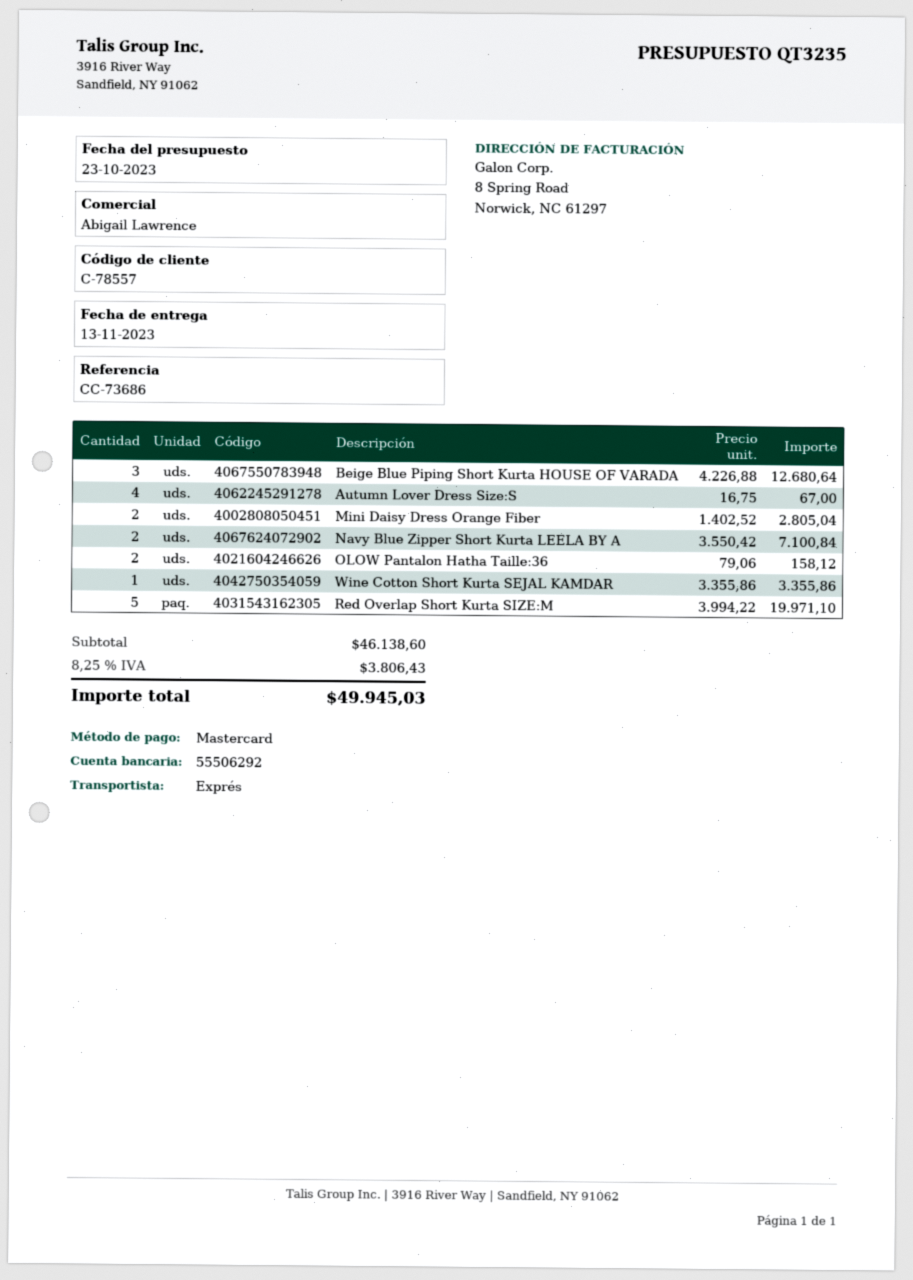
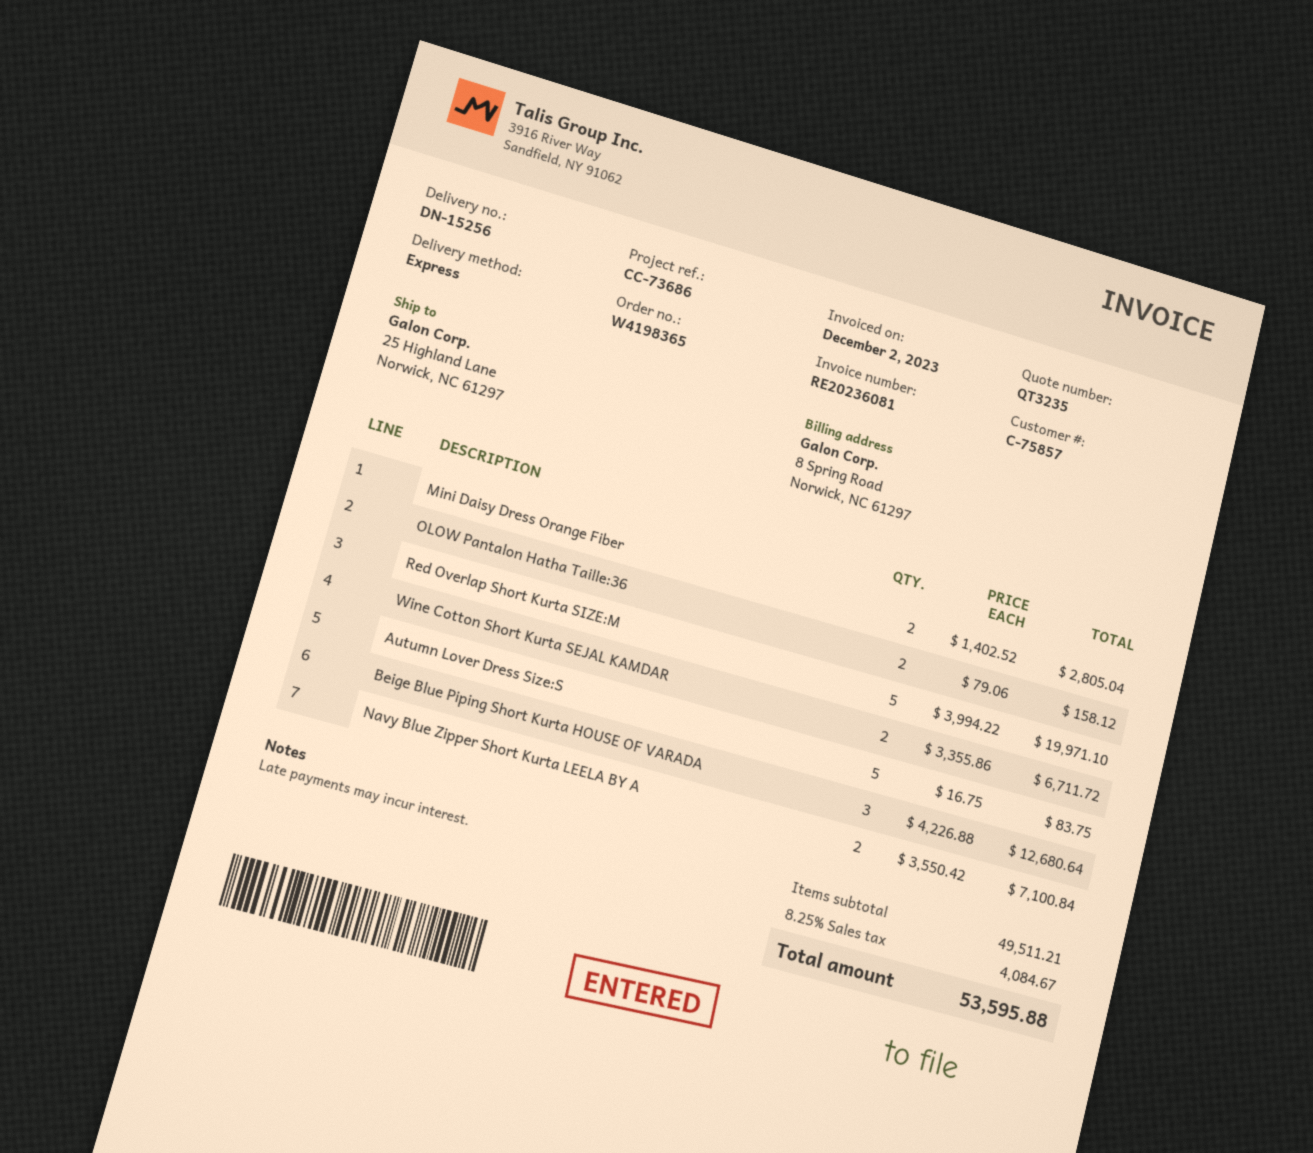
customer number: C-78557 -> C-75857
Autumn Lover Dress Size:S: 4 x 16.75 = 67.00 -> 5 x 16.75 = 83.75
Wine Cotton Short Kurta SEJAL KAMDAR: 1 x 3355.86 = 3355.86 -> 2 x 3355.86 = 6711.72
subtotal: 46138.60 -> 49511.21
tax: 8.25% = 3806.43 -> 8.25% = 4084.67
total: 49945.03 -> 53595.88

